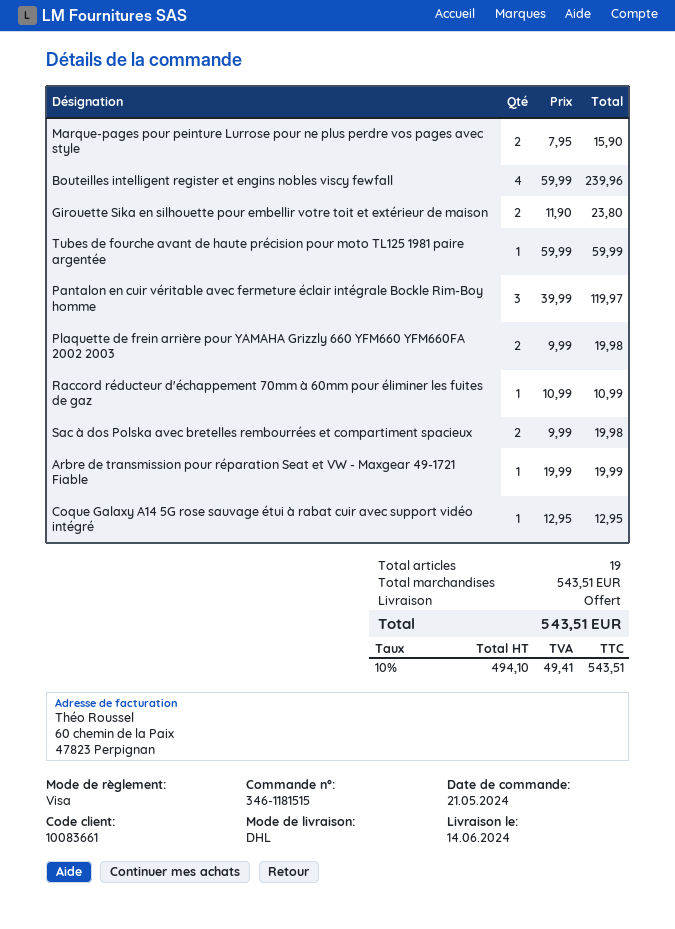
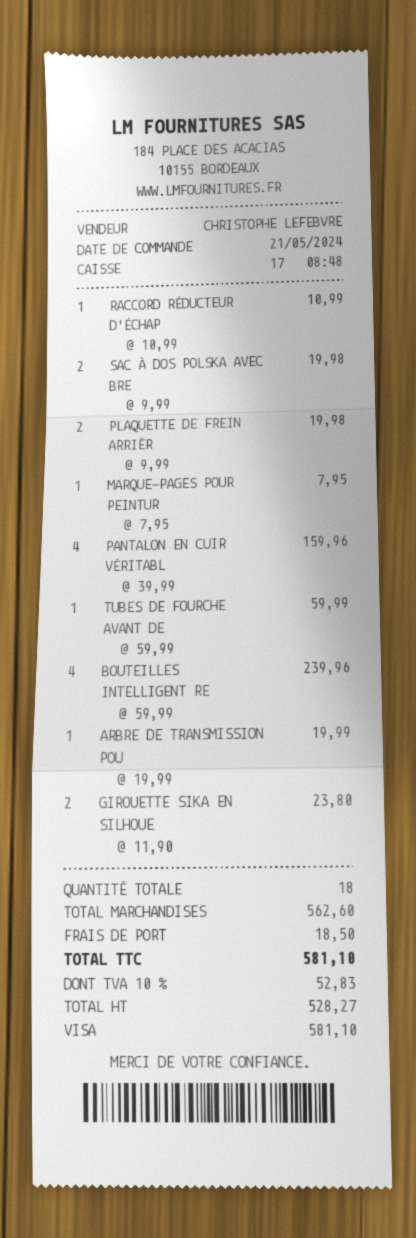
Marque-pages pour peinture Lurrose pour ne plus perdre vos pages avec style: 2 x 7.95 = 15.90 -> 1 x 7.95 = 7.95
Pantalon en cuir véritable avec fermeture éclair intégrale Bockle Rim-Boy homme: 3 x 39.99 = 119.97 -> 4 x 39.99 = 159.96
Coque Galaxy A14 5G rose sauvage étui à rabat cuir avec support vidéo intégré: 1 x 12.95 = 12.95 -> none
total quantity: 19 -> 18
subtotal: 543.51 -> 562.60
shipping: 0.00 -> 18.50
net: 494.10 -> 528.27
tax: 10% = 49.41 -> 10% = 52.83
total: 543.51 -> 581.10

